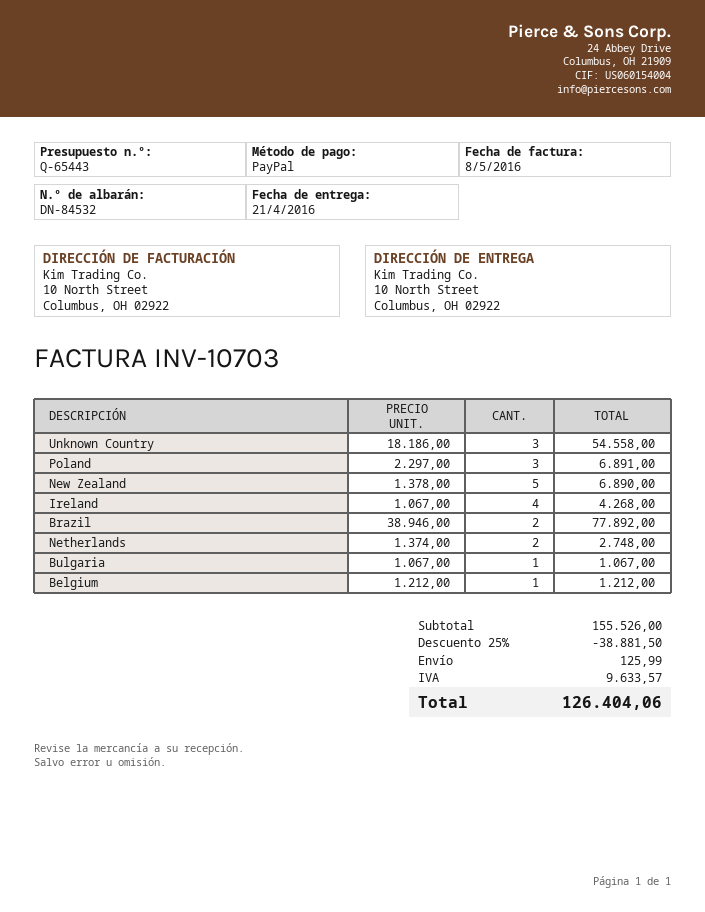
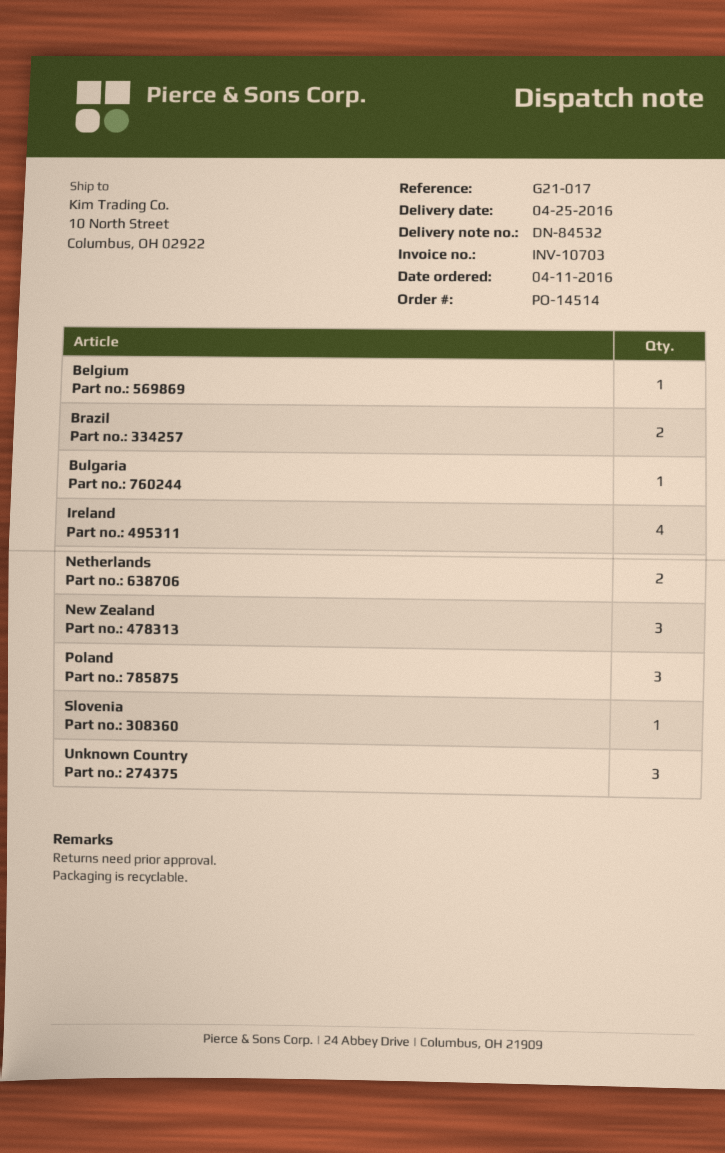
delivery date: 2016-04-21 -> 2016-04-25
New Zealand: 5 -> 3
Slovenia: none -> 1

